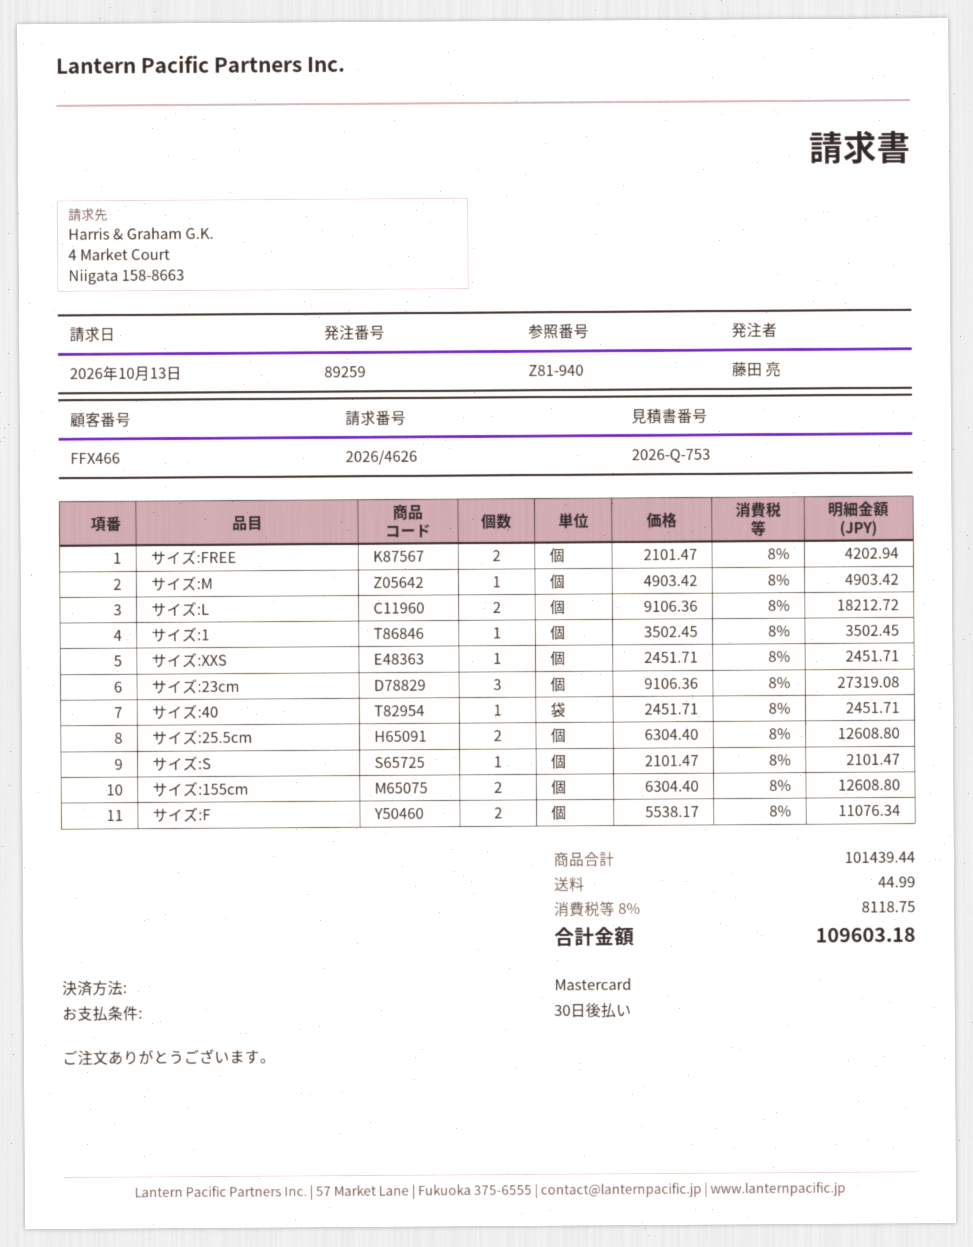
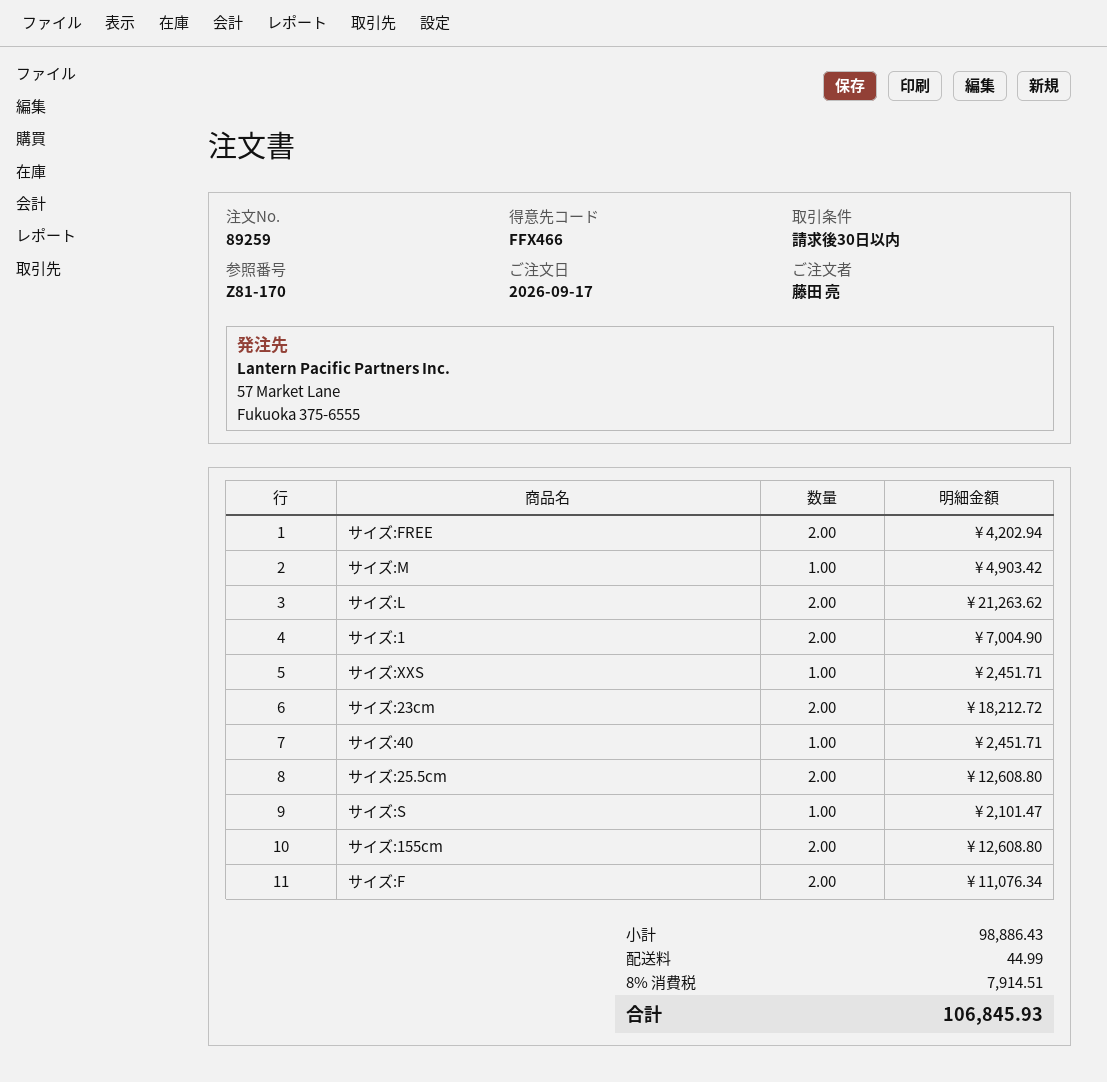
reference: Z81-940 -> Z81-170
サイズ:L: 2 for 18212.72 -> 2 for 21263.62
サイズ:1: 1 for 3502.45 -> 2 for 7004.90
サイズ:23cm: 3 for 27319.08 -> 2 for 18212.72
subtotal: 101439.44 -> 98886.43
tax: 8% = 8118.75 -> 8% = 7914.51
total: 109603.18 -> 106845.93

